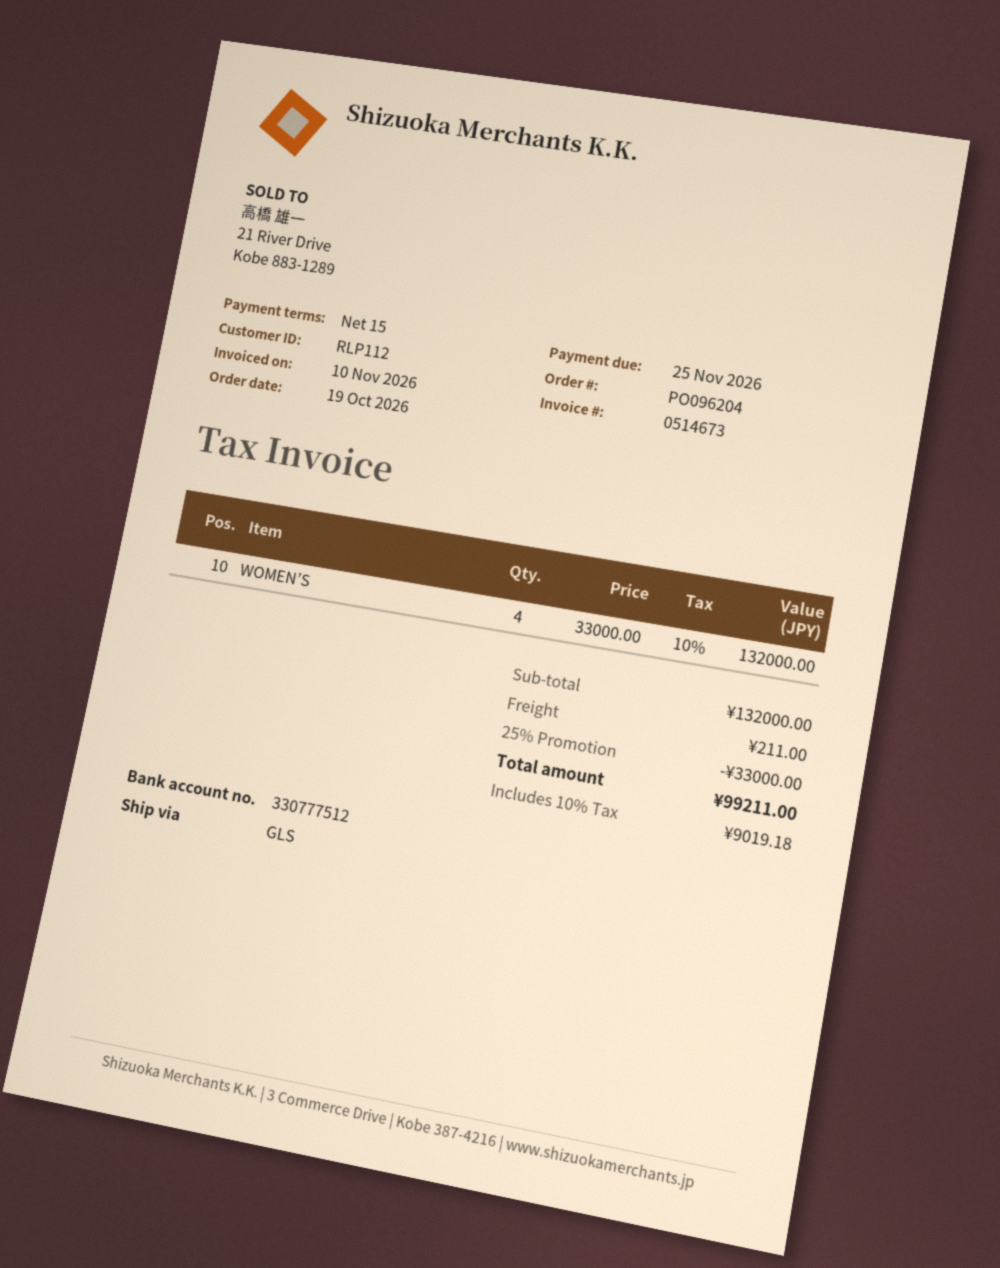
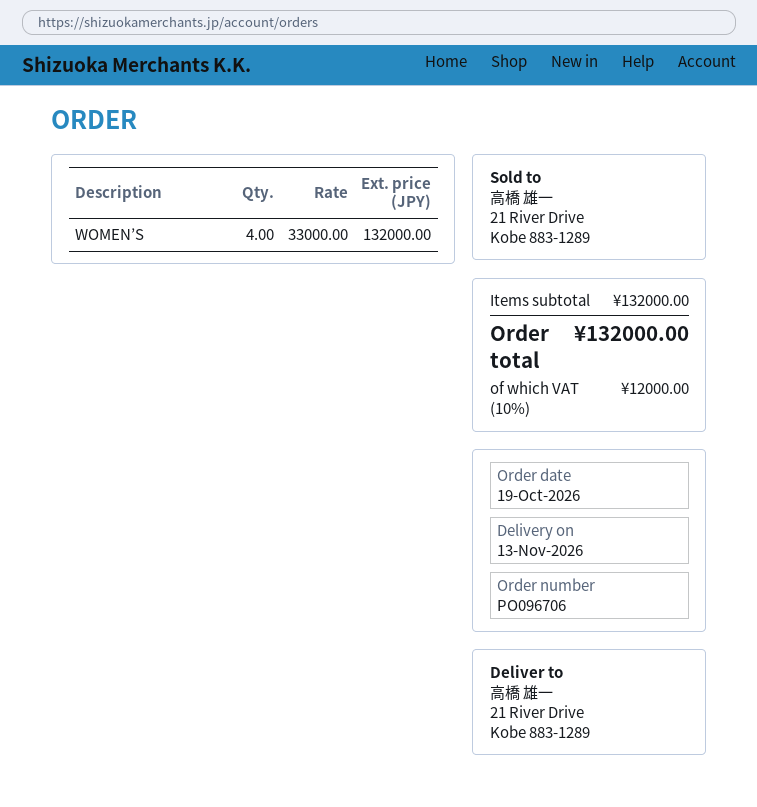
order number: PO096204 -> PO096706
discount: 25% = 33000.00 -> none
shipping: 211.00 -> none
tax: 10% = 9019.18 -> 10% = 12000.00
total: 99211.00 -> 132000.00

